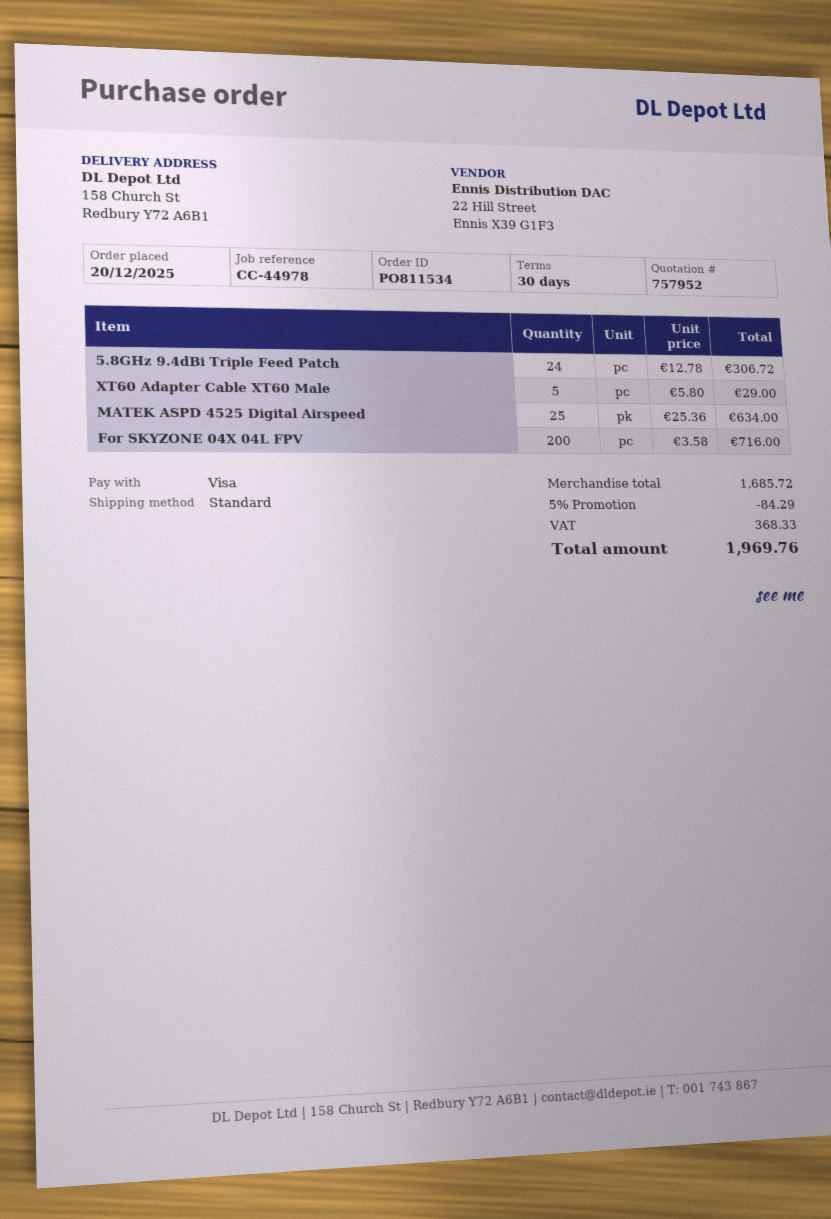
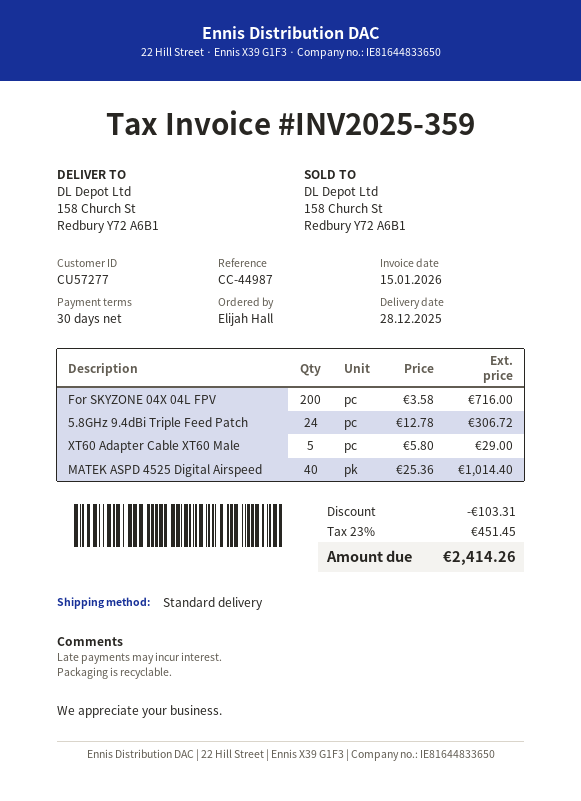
reference: CC-44978 -> CC-44987
MATEK ASPD 4525 Digital Airspeed: 25 x 25.36 = 634.00 -> 40 x 25.36 = 1014.40
discount: 84.29 -> 103.31
tax: 368.33 -> 451.45
total: 1969.76 -> 2414.26

